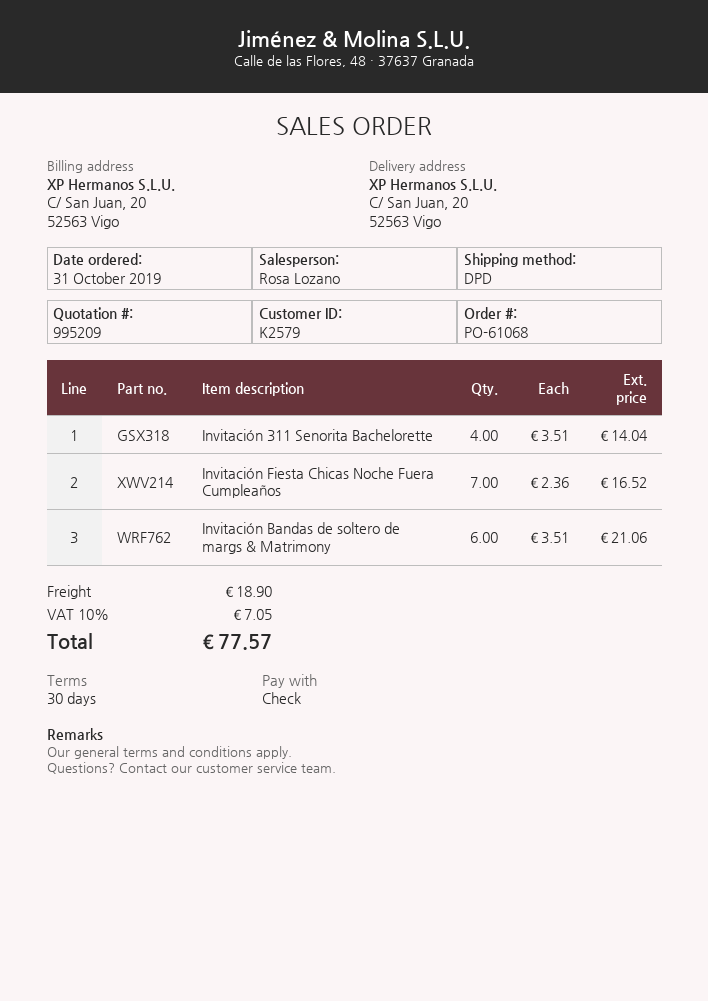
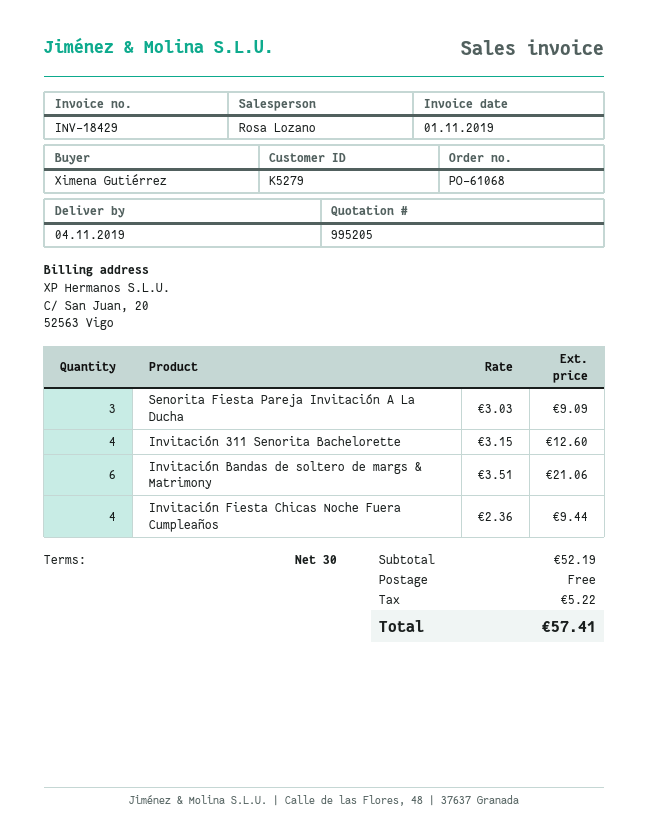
quote number: 995209 -> 995205
customer number: K2579 -> K5279
Invitación 311 Senorita Bachelorette: 4 x 3.51 = 14.04 -> 4 x 3.15 = 12.60
Invitación Fiesta Chicas Noche Fuera Cumpleaños: 7 x 2.36 = 16.52 -> 4 x 2.36 = 9.44
Senorita Fiesta Pareja Invitación A La Ducha: none -> 3 x 3.03 = 9.09
shipping: 18.90 -> 0.00
tax: 7.05 -> 5.22
total: 77.57 -> 57.41

